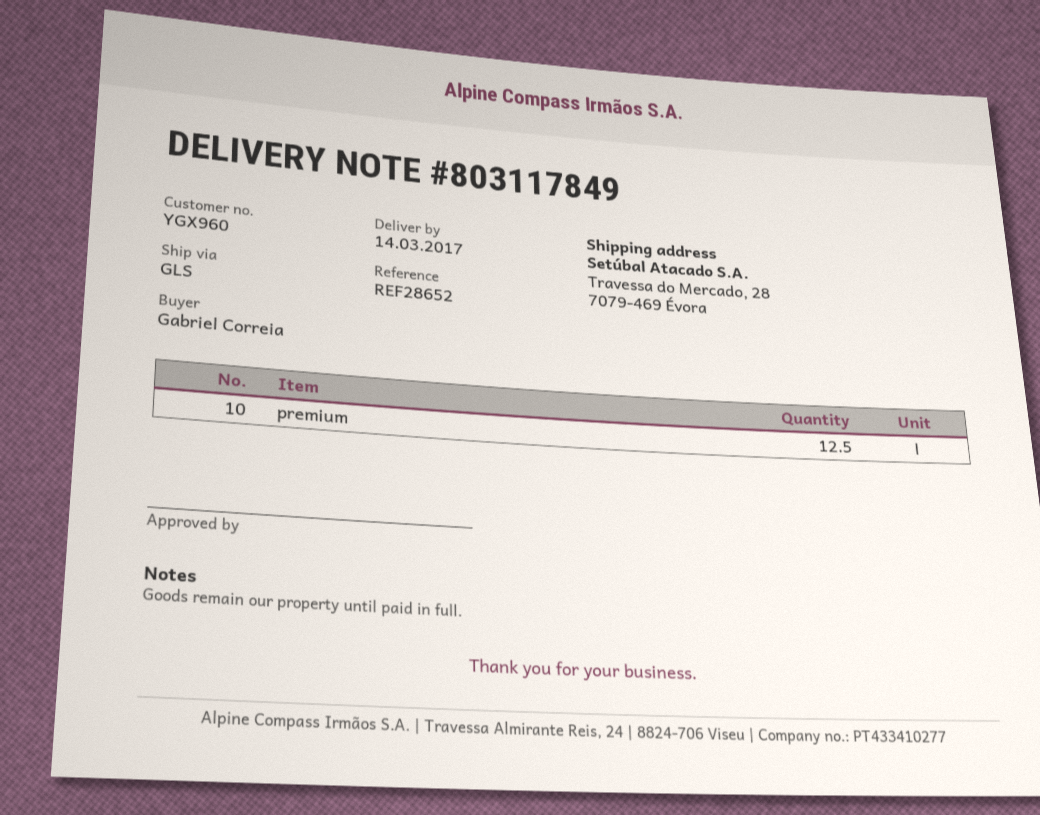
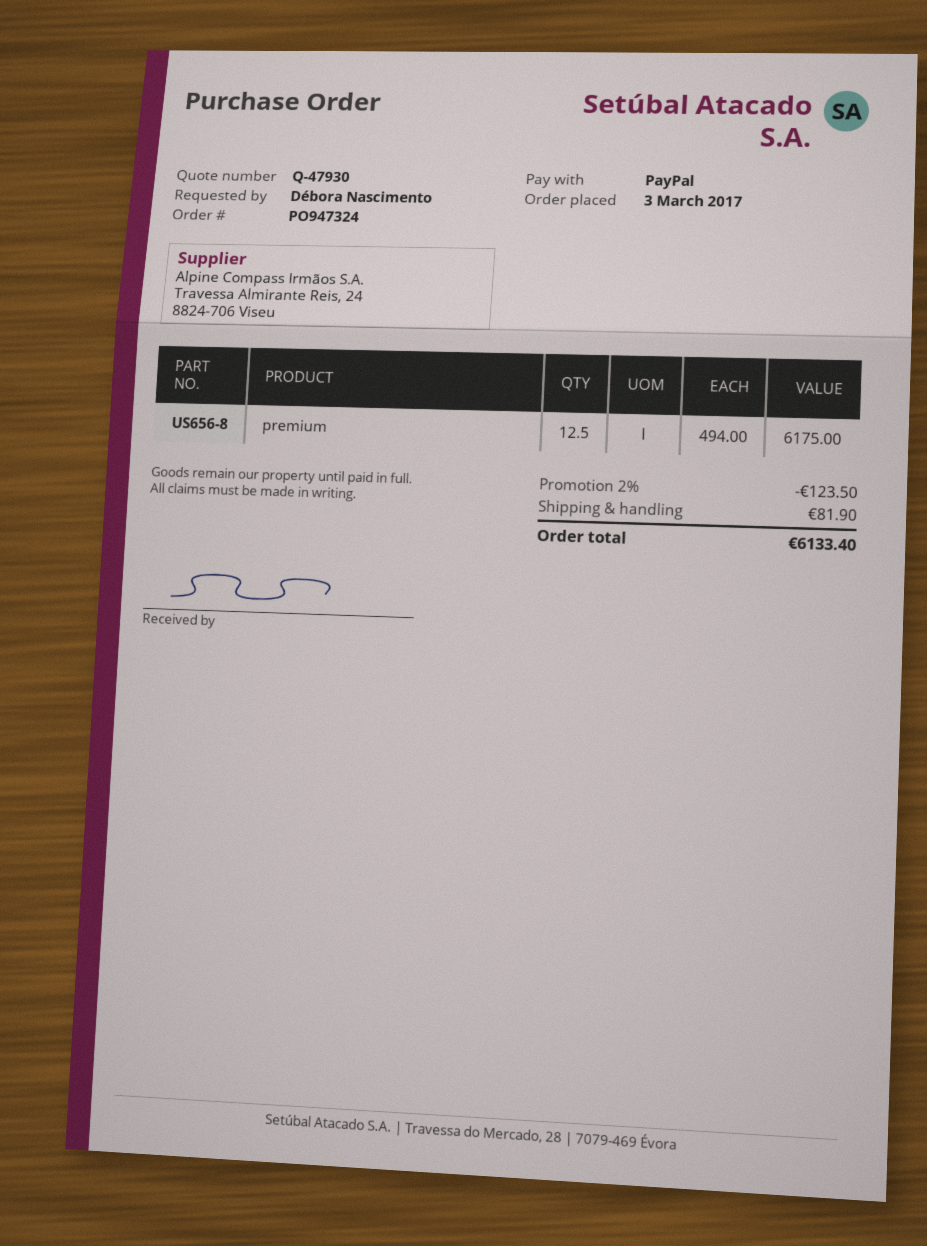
ordered by: Gabriel Correia -> Débora Nascimento

